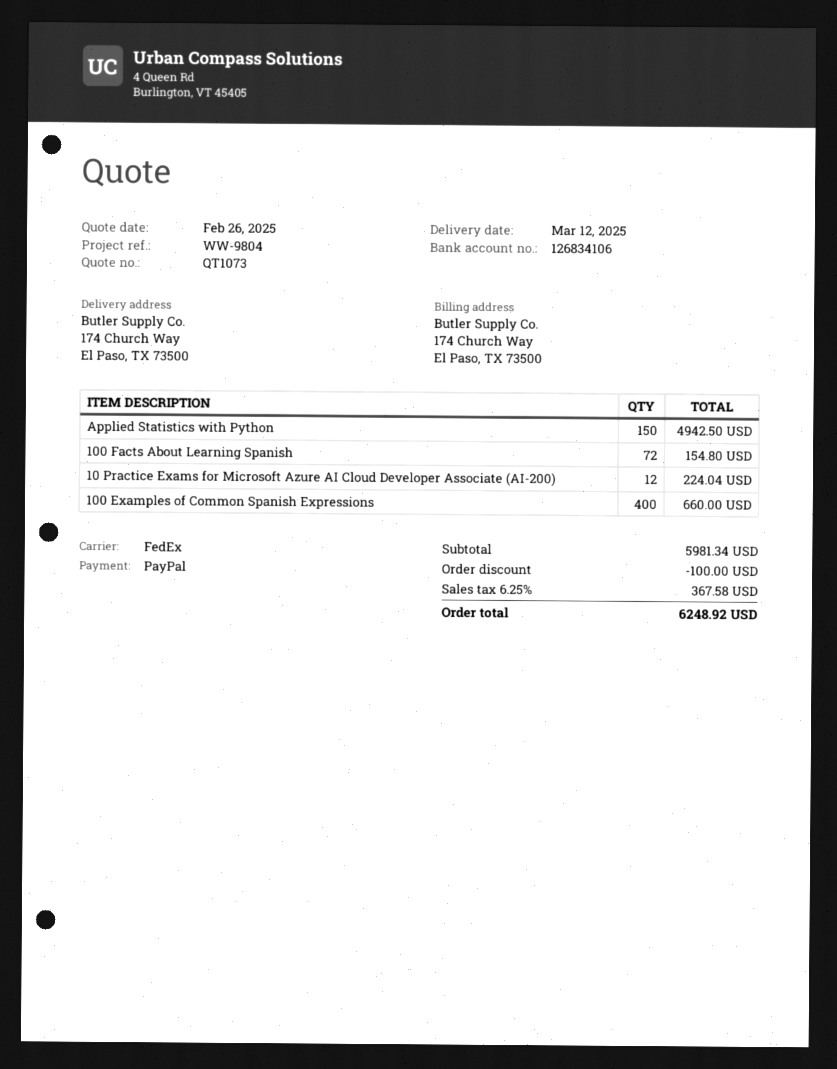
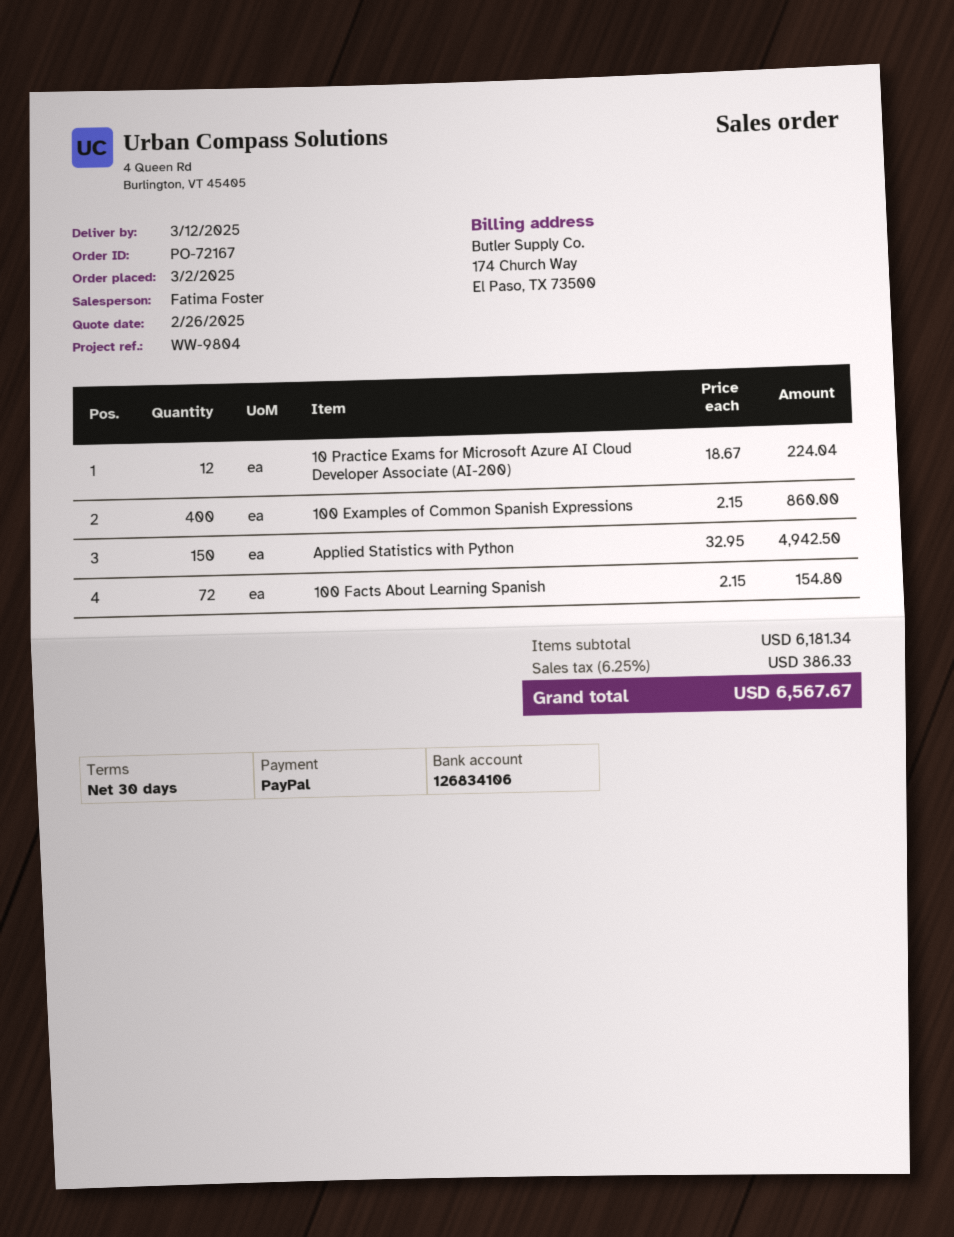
100 Examples of Common Spanish Expressions: 400 for 660.00 -> 400 for 860.00
subtotal: 5981.34 -> 6181.34
discount: 100.00 -> none
tax: 6.25% = 367.58 -> 6.25% = 386.33
total: 6248.92 -> 6567.67

